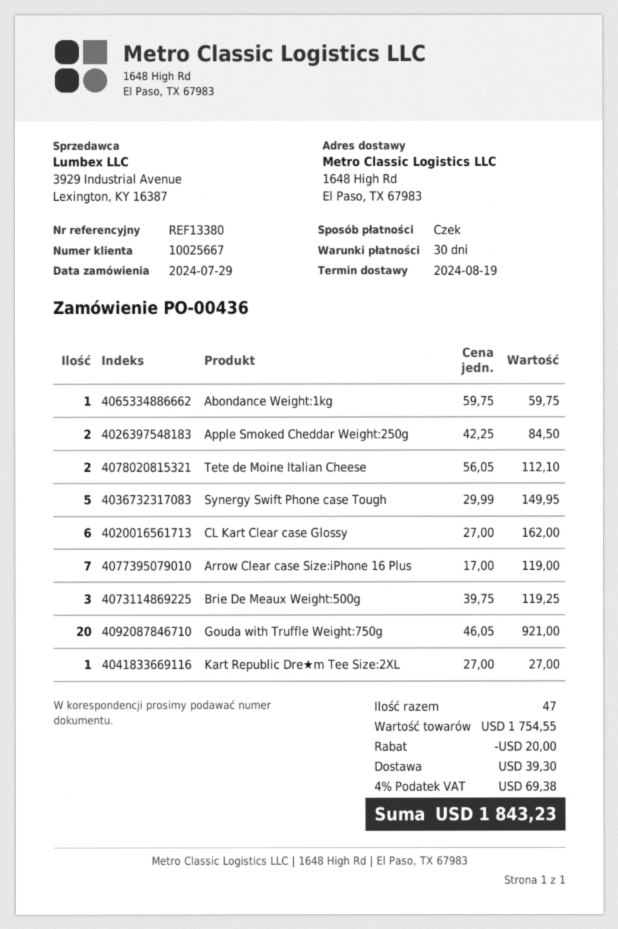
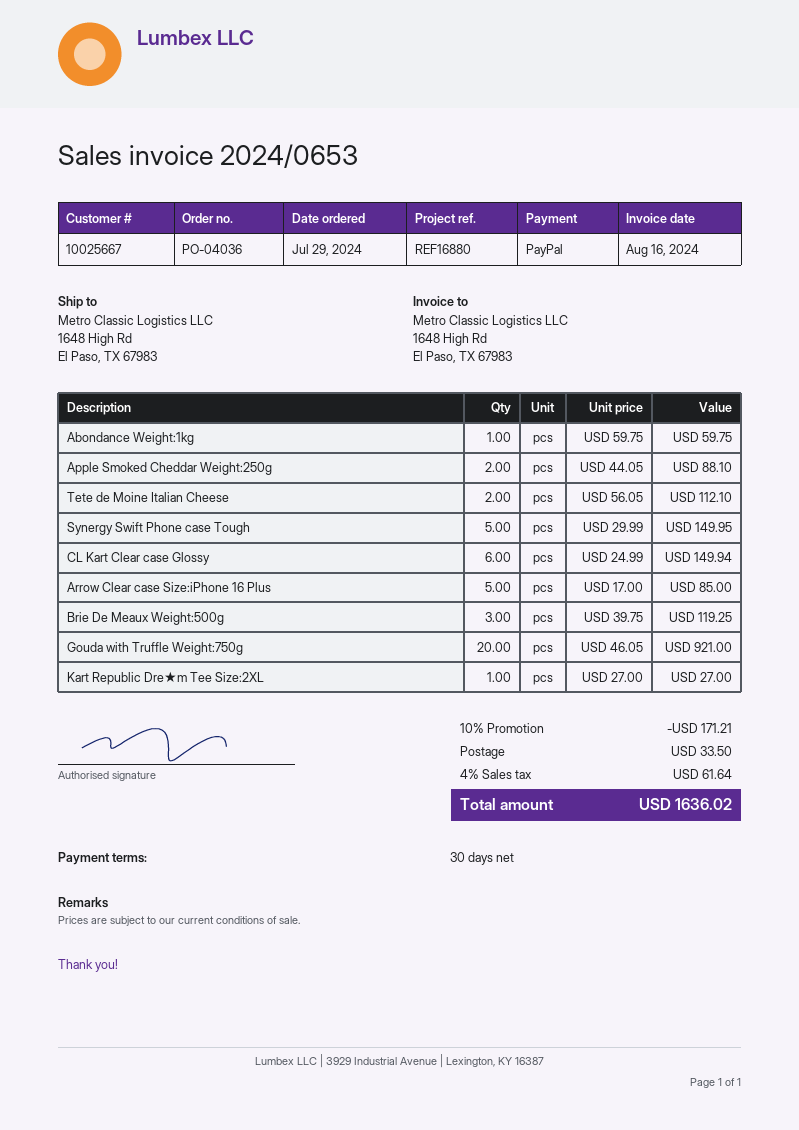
order number: PO-00436 -> PO-04036
reference: REF13380 -> REF16880
payment method: cheque -> PayPal
Apple Smoked Cheddar Weight:250g: 2 x 42.25 = 84.50 -> 2 x 44.05 = 88.10
CL Kart Clear case Glossy: 6 x 27.00 = 162.00 -> 6 x 24.99 = 149.94
Arrow Clear case Size:iPhone 16 Plus: 7 x 17.00 = 119.00 -> 5 x 17.00 = 85.00
discount: 20.00 -> 171.21
shipping: 39.30 -> 33.50
tax: 4% = 69.38 -> 4% = 61.64
total: 1843.23 -> 1636.02

